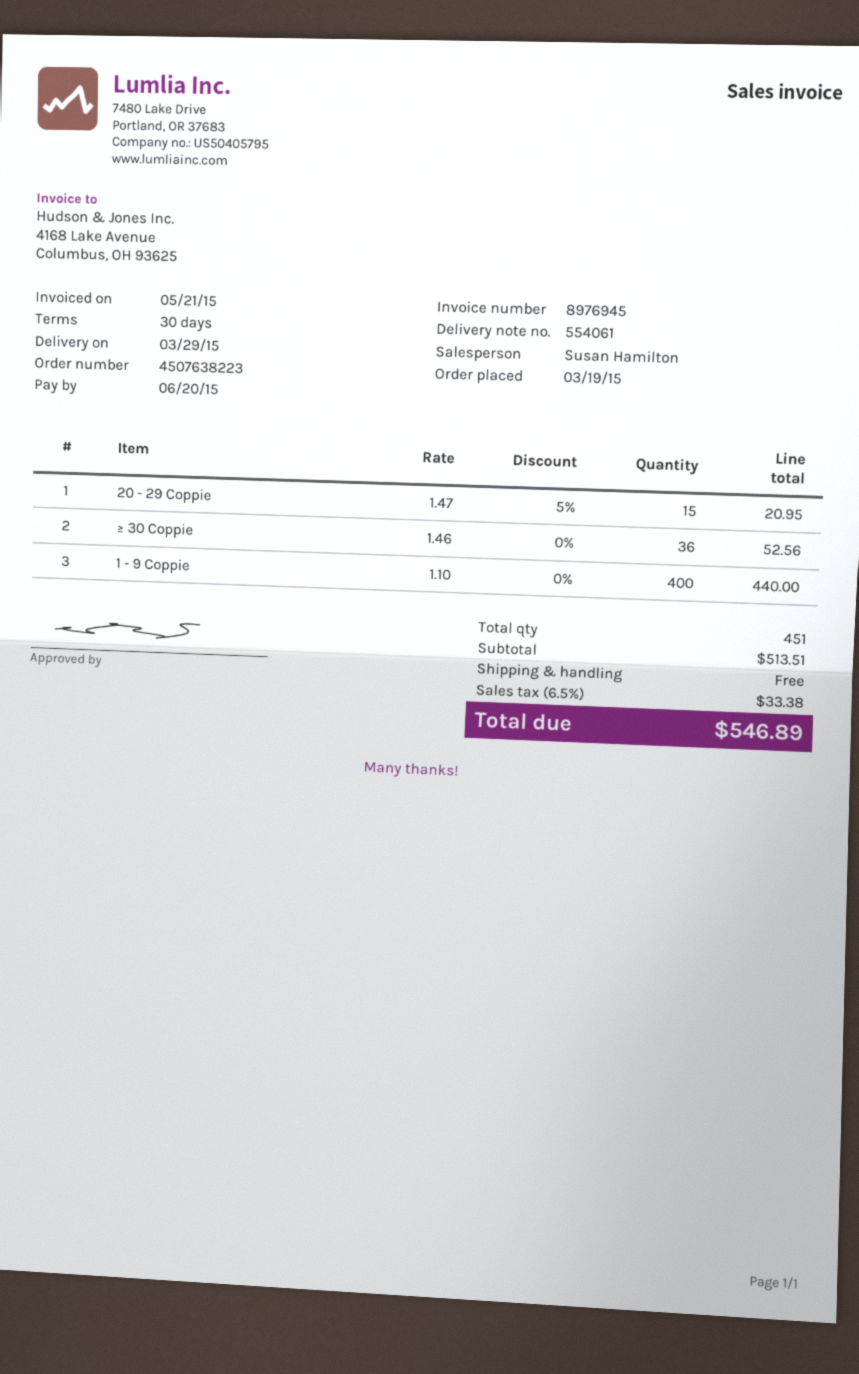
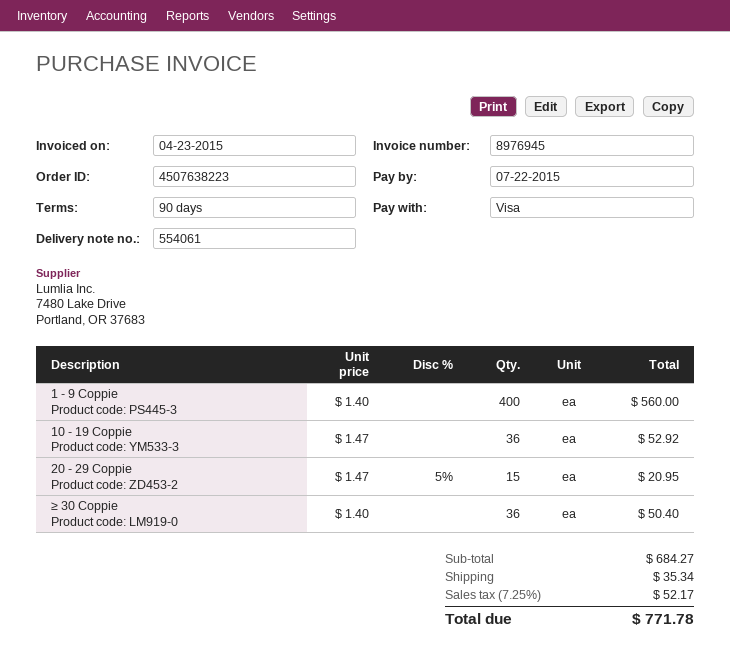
invoice date: 2015-05-21 -> 2015-04-23
payment terms: 30 days -> 90 days
due date: 2015-06-20 -> 2015-07-22
≥ 30 Coppie: 36 x 1.46 = 52.56 -> 36 x 1.40 = 50.40
1 - 9 Coppie: 400 x 1.10 = 440.00 -> 400 x 1.40 = 560.00
10 - 19 Coppie: none -> 36 x 1.47 = 52.92
subtotal: 513.51 -> 684.27
shipping: 0.00 -> 35.34
tax: 6.5% = 33.38 -> 7.25% = 52.17
total: 546.89 -> 771.78

